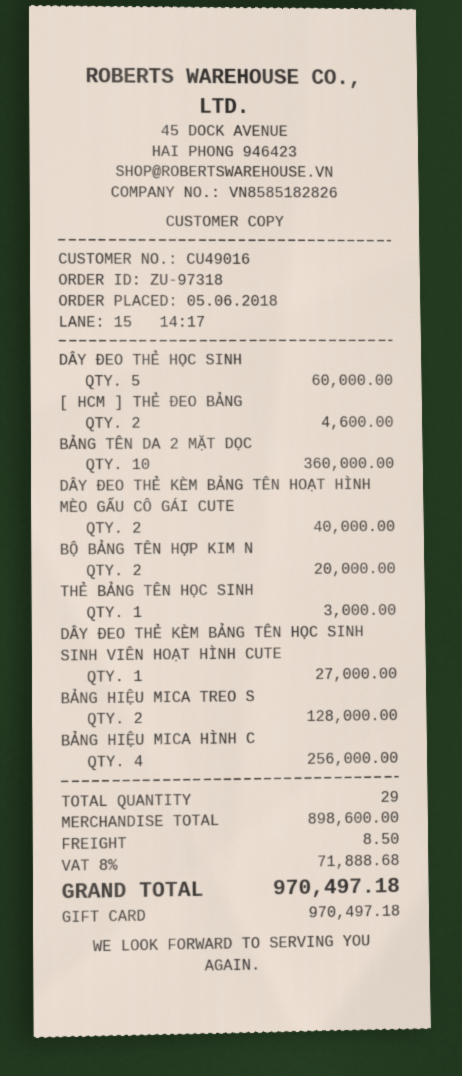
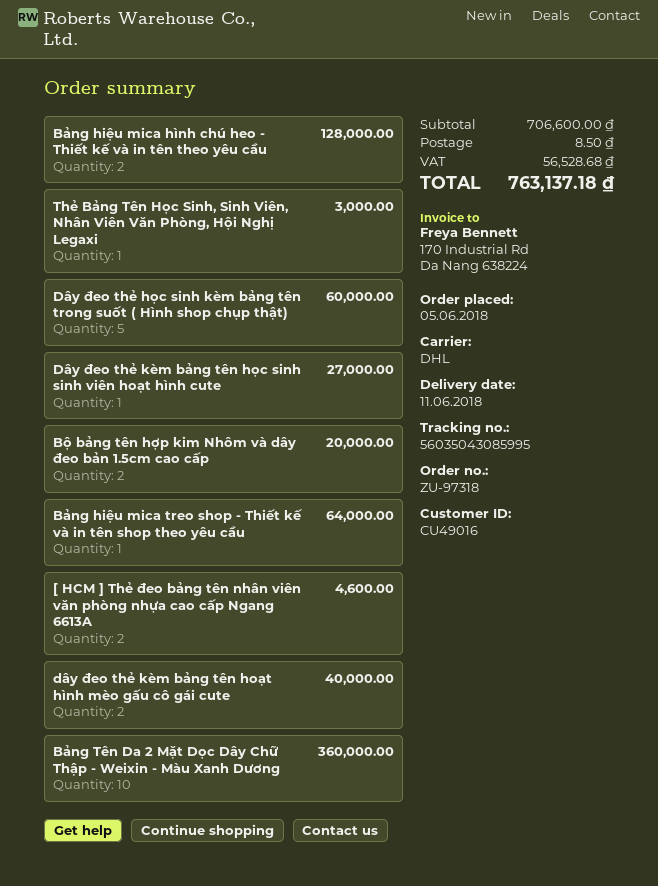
BẢNG HIỆU MICA TREO S: 2 for 128000.00 -> 1 for 64000.00
BẢNG HIỆU MICA HÌNH C: 4 for 256000.00 -> 2 for 128000.00
subtotal: 898600.00 -> 706600.00
tax: 71888.68 -> 56528.68
total: 970497.18 -> 763137.18

